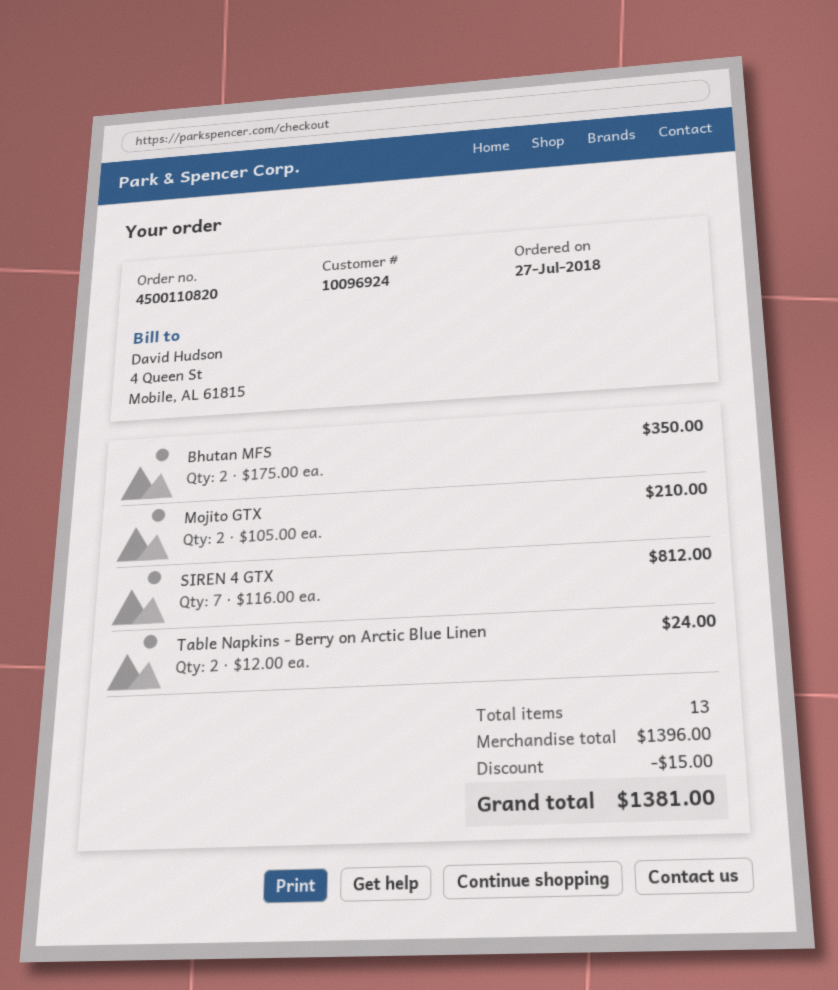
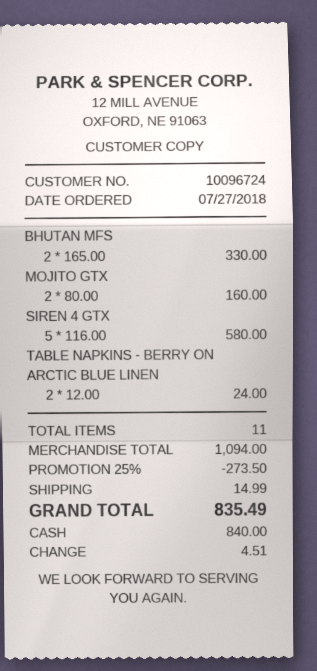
customer number: 10096924 -> 10096724
Bhutan MFS: 2 x 175.00 = 350.00 -> 2 x 165.00 = 330.00
Mojito GTX: 2 x 105.00 = 210.00 -> 2 x 80.00 = 160.00
SIREN 4 GTX: 7 x 116.00 = 812.00 -> 5 x 116.00 = 580.00
total quantity: 13 -> 11
subtotal: 1396.00 -> 1094.00
discount: 15.00 -> 273.50
shipping: none -> 14.99
total: 1381.00 -> 835.49

